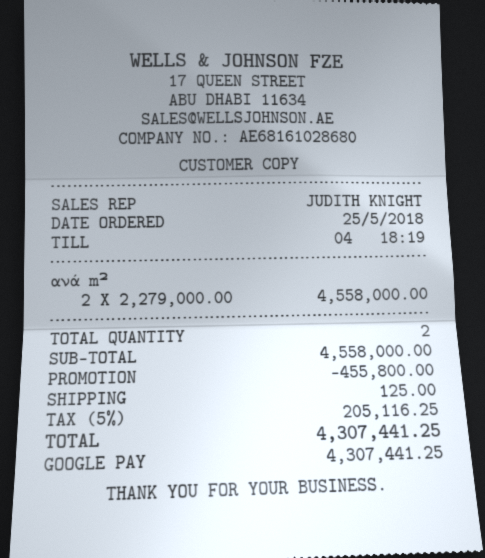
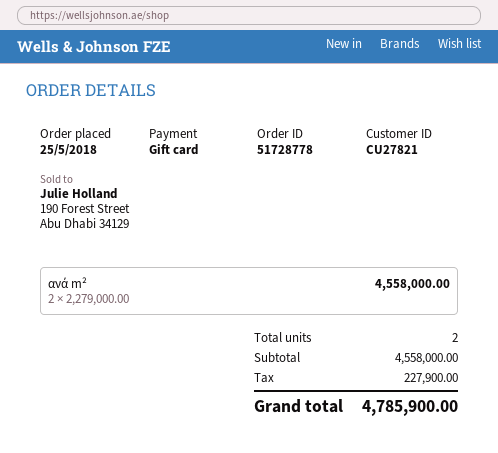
payment method: Google Pay -> gift card
discount: 455800.00 -> none
shipping: 125.00 -> none
tax: 205116.25 -> 227900.00
total: 4307441.25 -> 4785900.00

